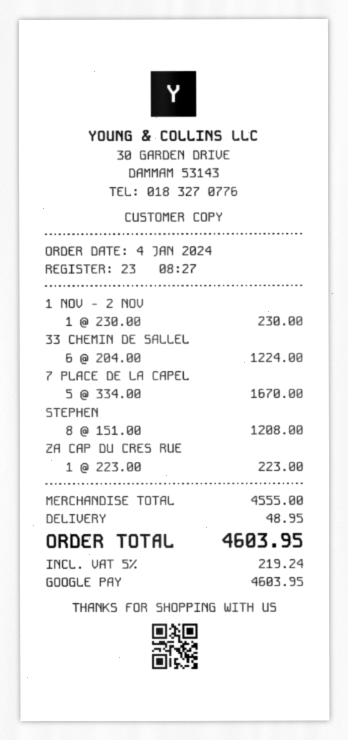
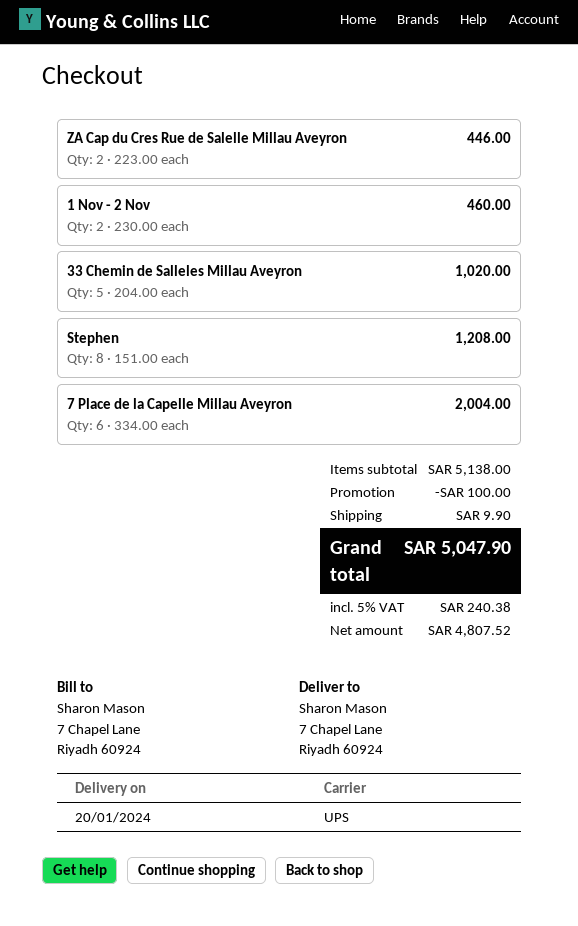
1 NOV - 2 NOV: 1 x 230.00 = 230.00 -> 2 x 230.00 = 460.00
33 CHEMIN DE SALLEL: 6 x 204.00 = 1224.00 -> 5 x 204.00 = 1020.00
7 PLACE DE LA CAPEL: 5 x 334.00 = 1670.00 -> 6 x 334.00 = 2004.00
ZA CAP DU CRES RUE: 1 x 223.00 = 223.00 -> 2 x 223.00 = 446.00
subtotal: 4555.00 -> 5138.00
discount: none -> 100.00
shipping: 48.95 -> 9.90
tax: 5% = 219.24 -> 5% = 240.38
total: 4603.95 -> 5047.90

